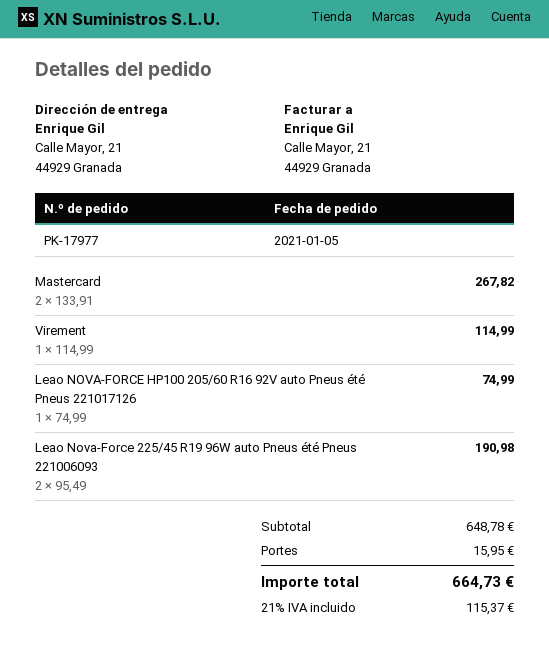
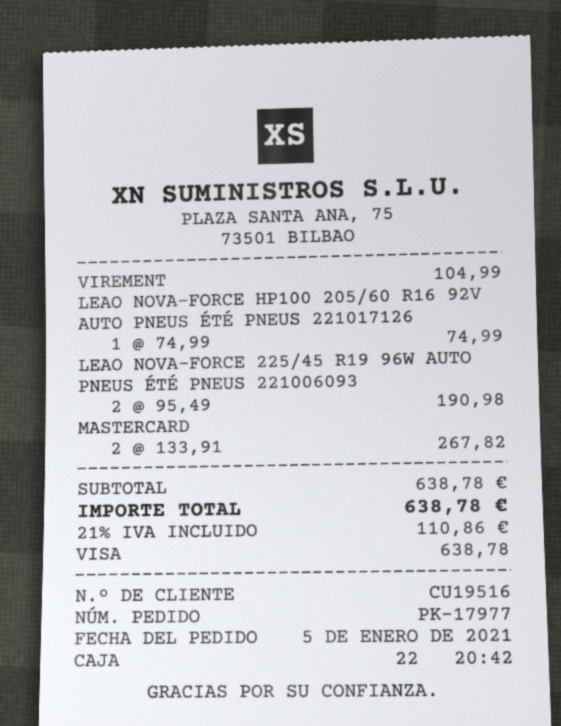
Virement: 1 x 114.99 = 114.99 -> 1 x 104.99 = 104.99
subtotal: 648.78 -> 638.78
shipping: 15.95 -> none
tax: 21% = 115.37 -> 21% = 110.86
total: 664.73 -> 638.78

